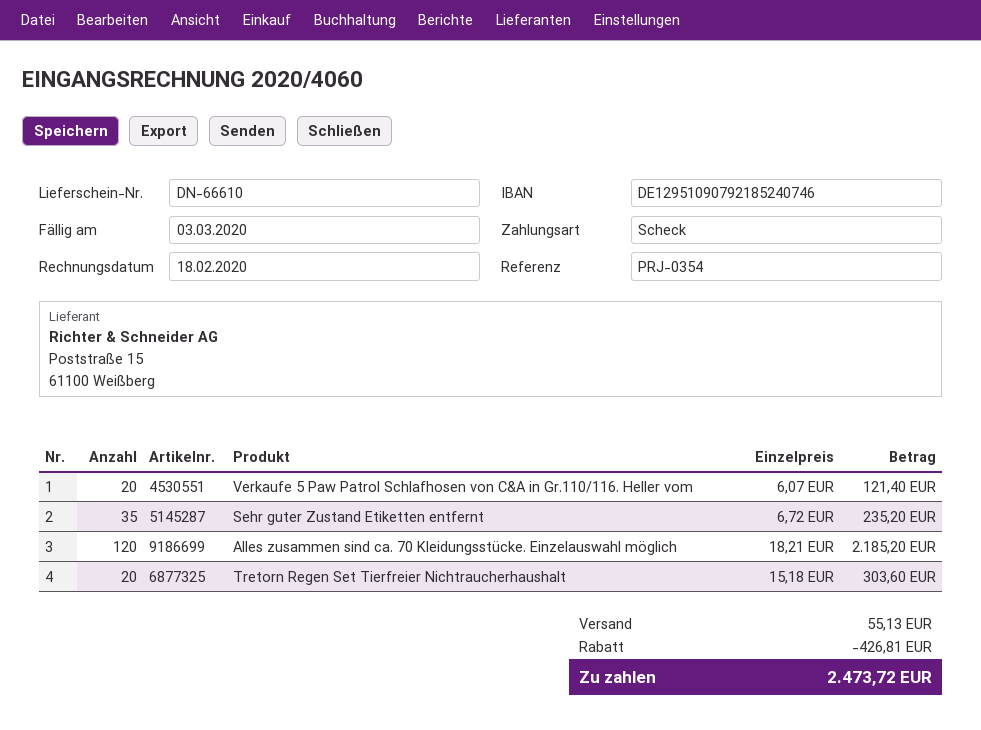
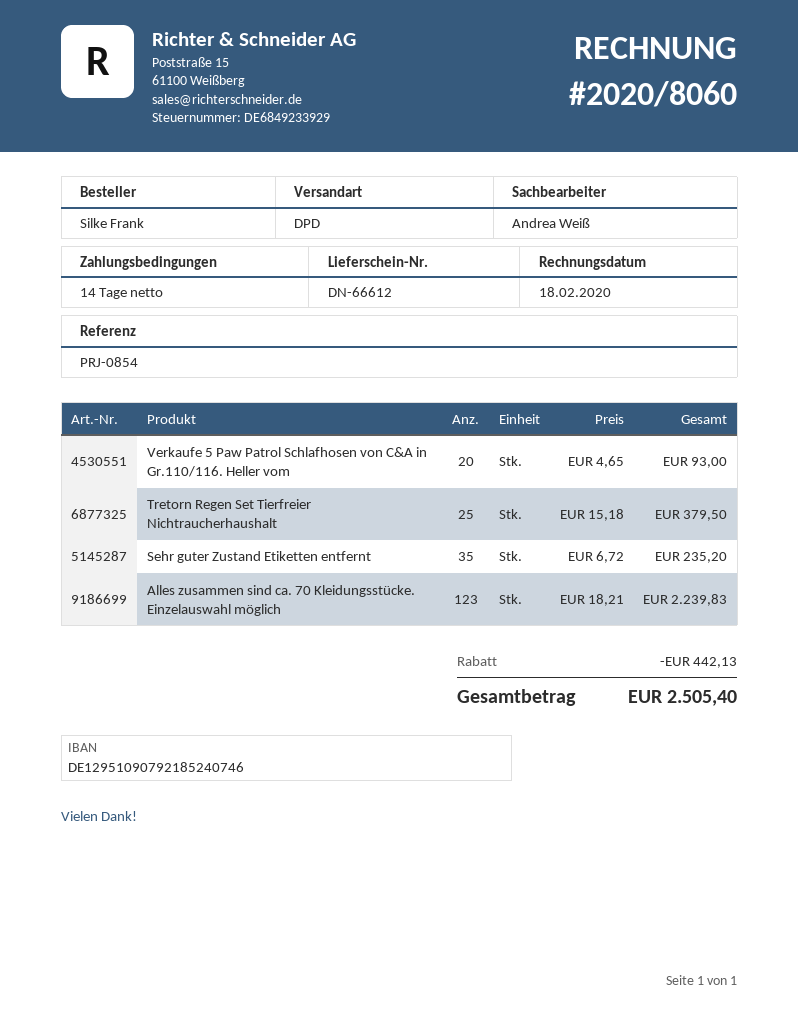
delivery note number: DN-66610 -> DN-66612
invoice number: 2020/4060 -> 2020/8060
reference: PRJ-0354 -> PRJ-0854
Verkaufe 5 Paw Patrol Schlafhosen von C&A in Gr.110/116. Heller vom: 20 x 6.07 = 121.40 -> 20 x 4.65 = 93.00
Alles zusammen sind ca. 70 Kleidungsstücke. Einzelauswahl möglich: 120 x 18.21 = 2185.20 -> 123 x 18.21 = 2239.83
Tretorn Regen Set Tierfreier Nichtraucherhaushalt: 20 x 15.18 = 303.60 -> 25 x 15.18 = 379.50
discount: 426.81 -> 442.13
shipping: 55.13 -> none
total: 2473.72 -> 2505.40

